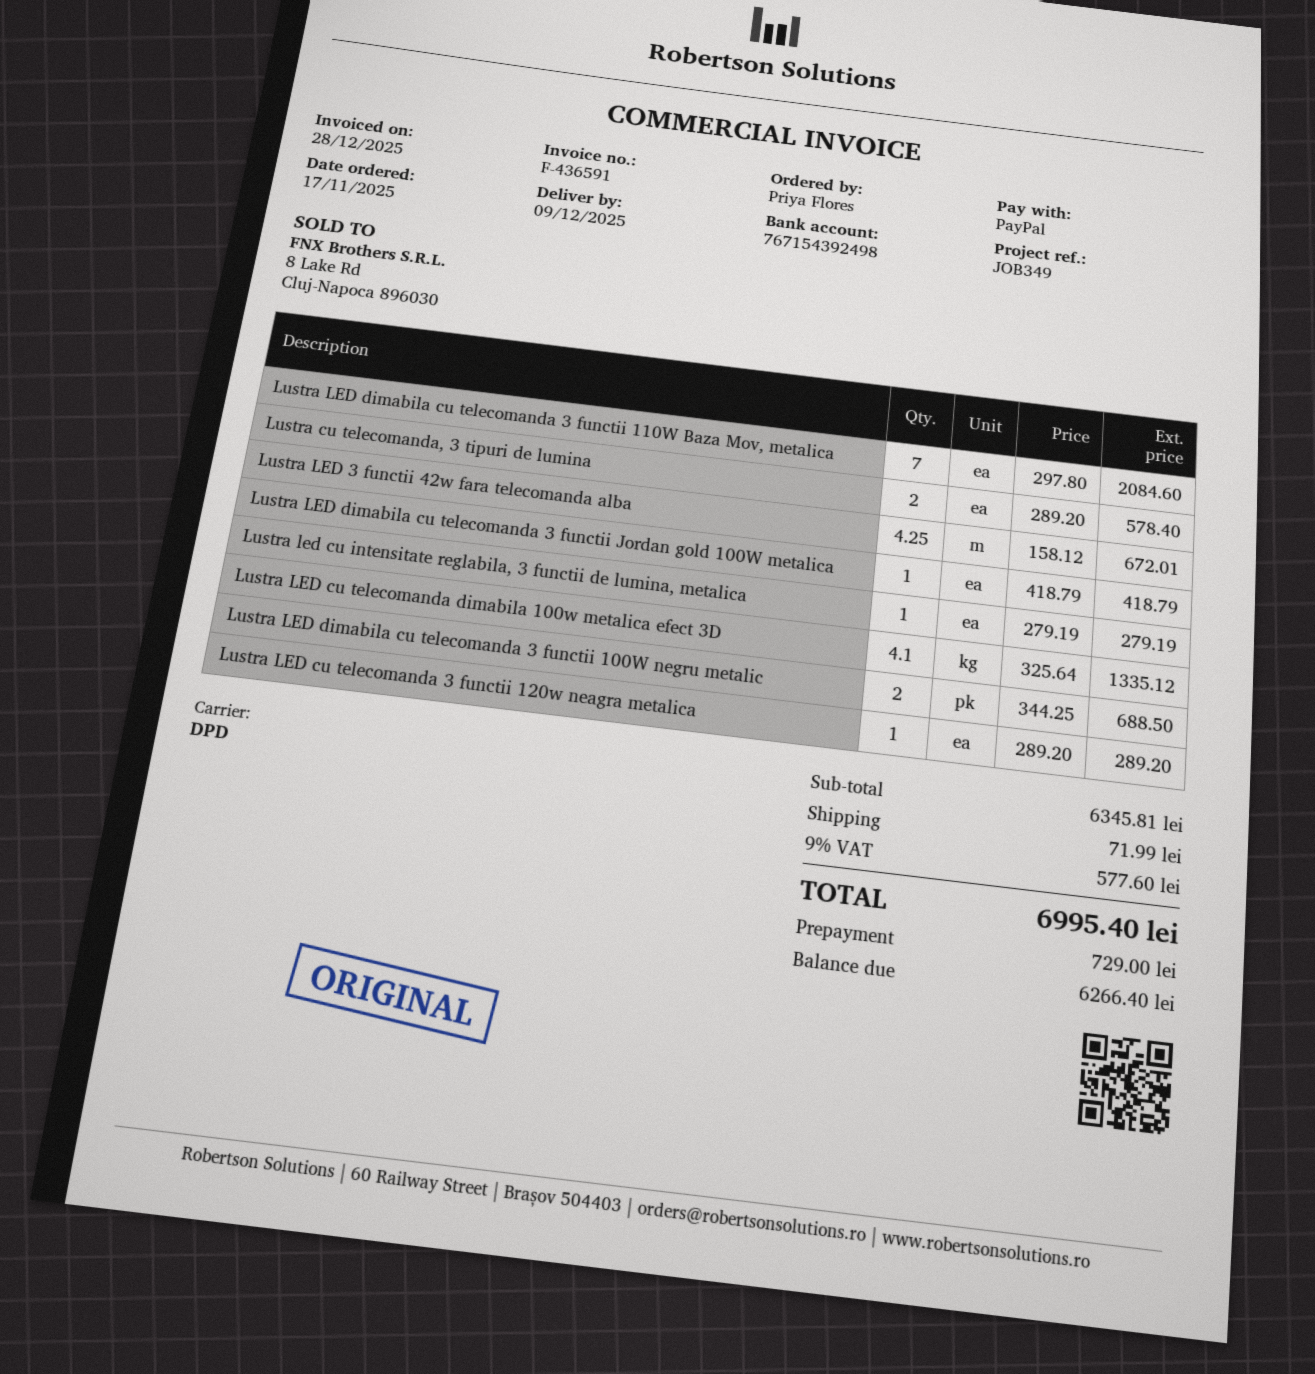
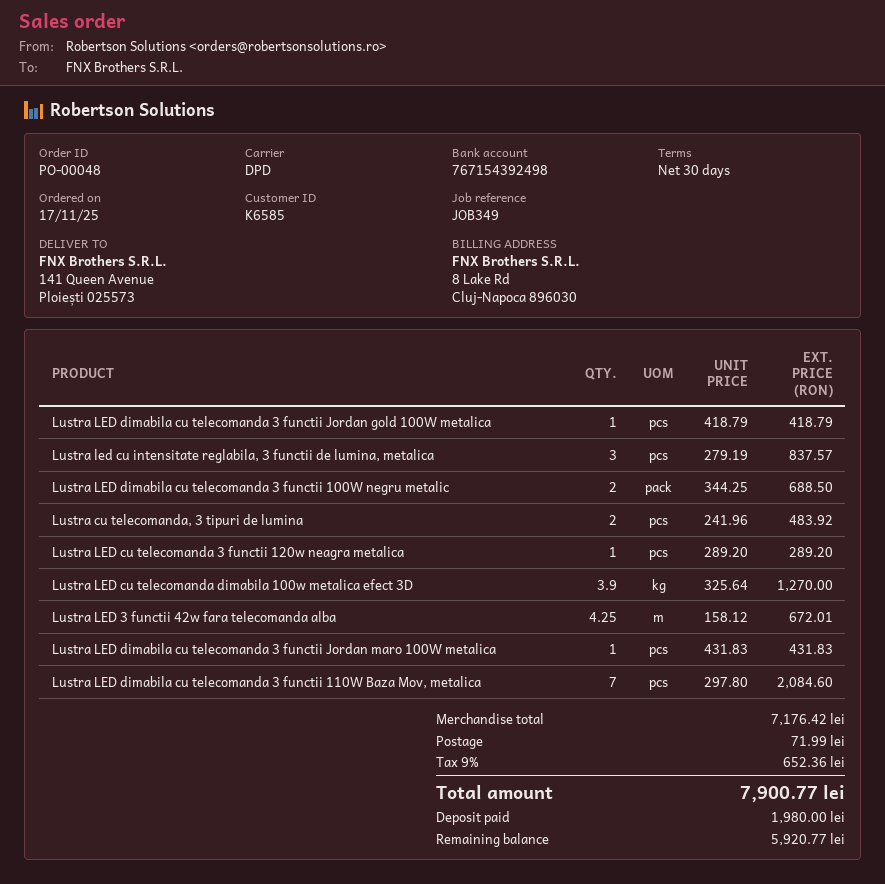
Lustra cu telecomanda, 3 tipuri de lumina: 2 x 289.20 = 578.40 -> 2 x 241.96 = 483.92
Lustra led cu intensitate reglabila, 3 functii de lumina, metalica: 1 x 279.19 = 279.19 -> 3 x 279.19 = 837.57
Lustra LED cu telecomanda dimabila 100w metalica efect 3D: 4.1 x 325.64 = 1335.12 -> 3.9 x 325.64 = 1270.00
Lustra LED dimabila cu telecomanda 3 functii Jordan maro 100W metalica: none -> 1 x 431.83 = 431.83
subtotal: 6345.81 -> 7176.42
tax: 9% = 577.60 -> 9% = 652.36
total: 6995.40 -> 7900.77
deposit: 729.00 -> 1980.00
balance: 6266.40 -> 5920.77

